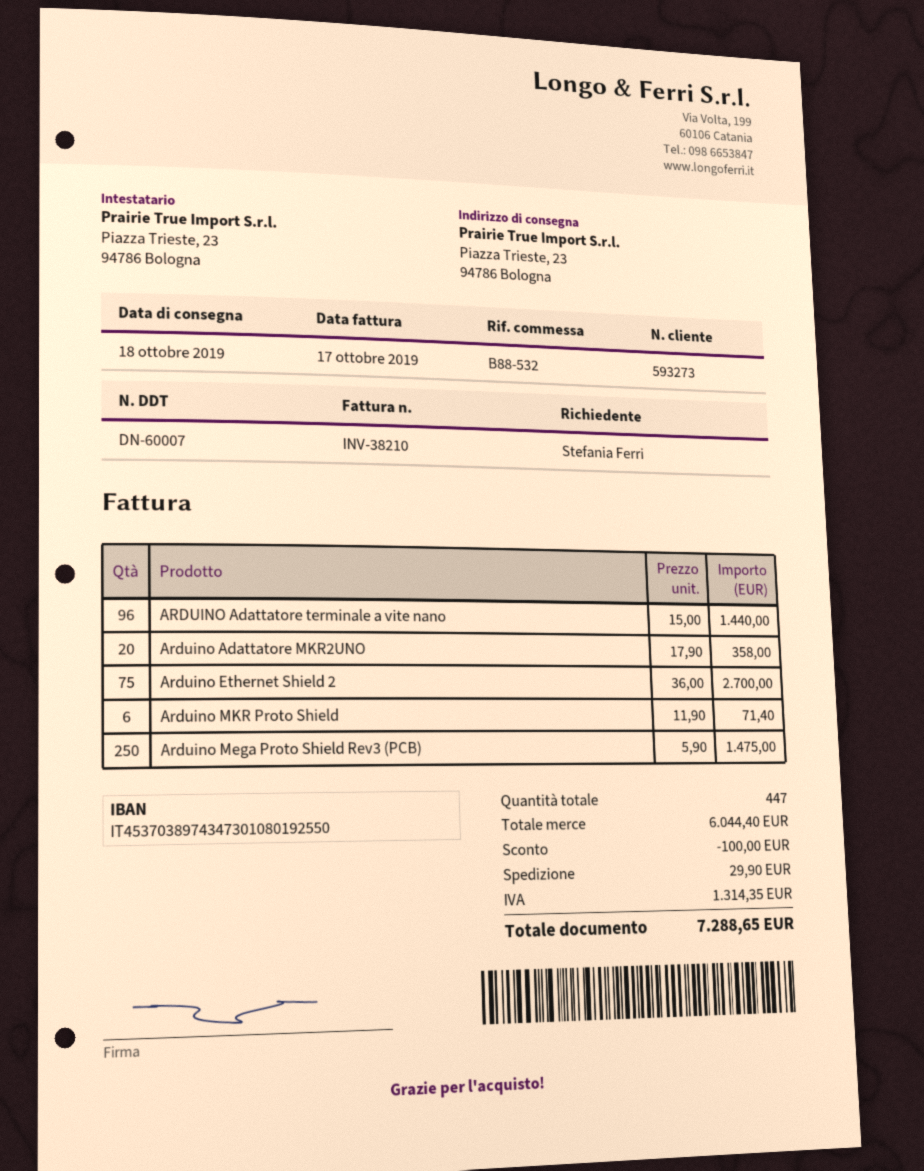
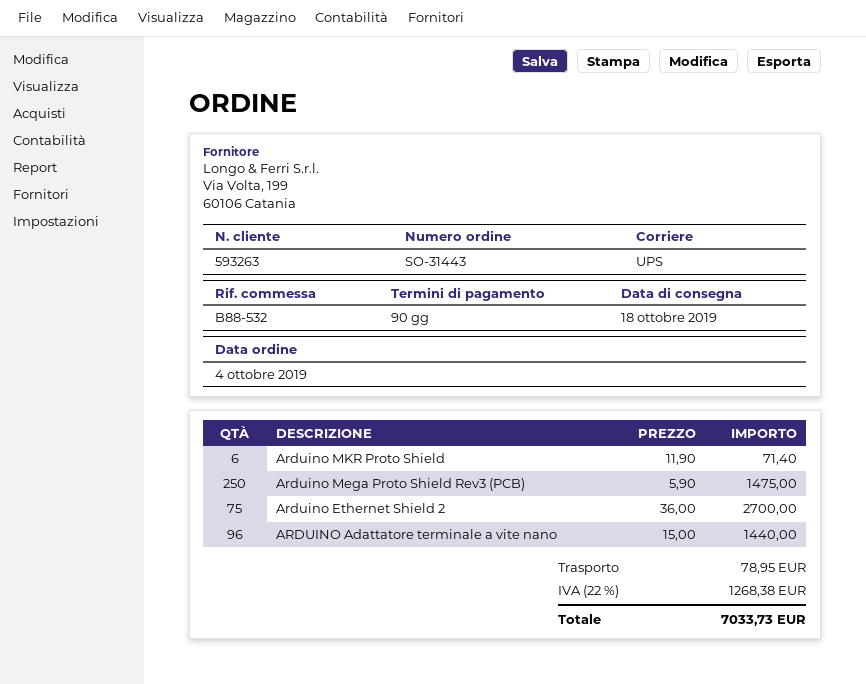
customer number: 593273 -> 593263
Arduino Adattatore MKR2UNO: 20 x 17.90 = 358.00 -> none
discount: 100.00 -> none
shipping: 29.90 -> 78.95
tax: 1314.35 -> 1268.38
total: 7288.65 -> 7033.73

